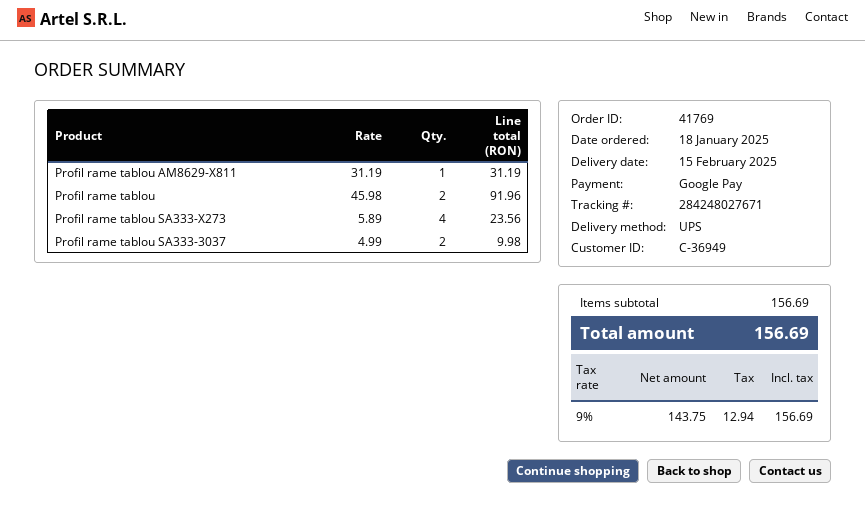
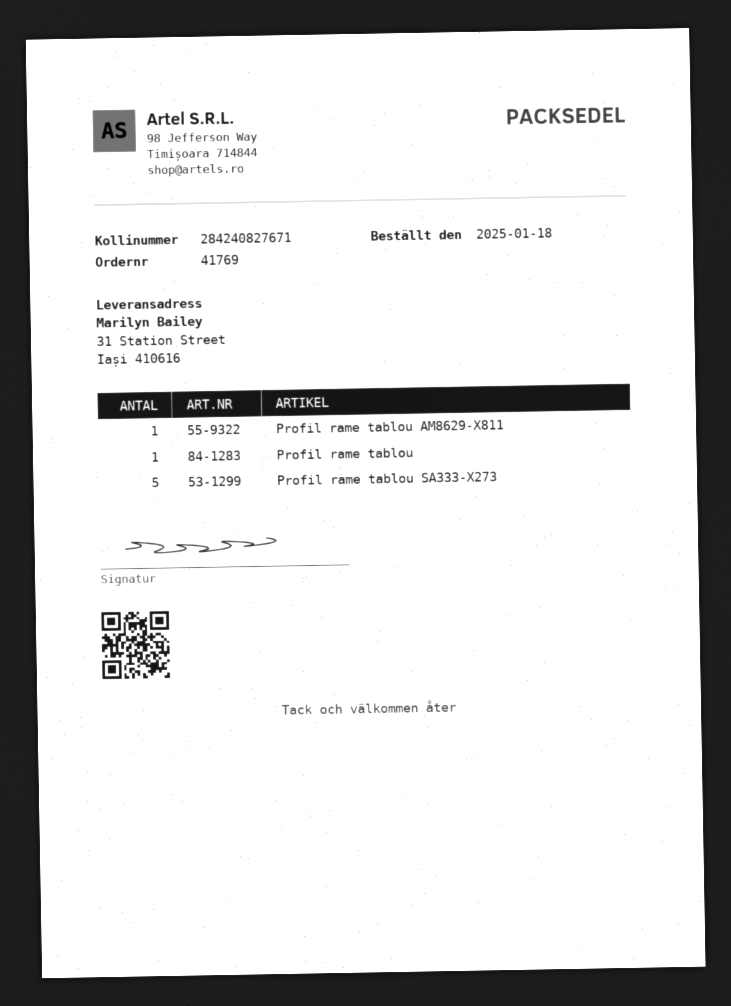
tracking number: 284248027671 -> 284240827671
Profil rame tablou: 2 -> 1
Profil rame tablou SA333-X273: 4 -> 5
Profil rame tablou SA333-3037: 2 -> none

